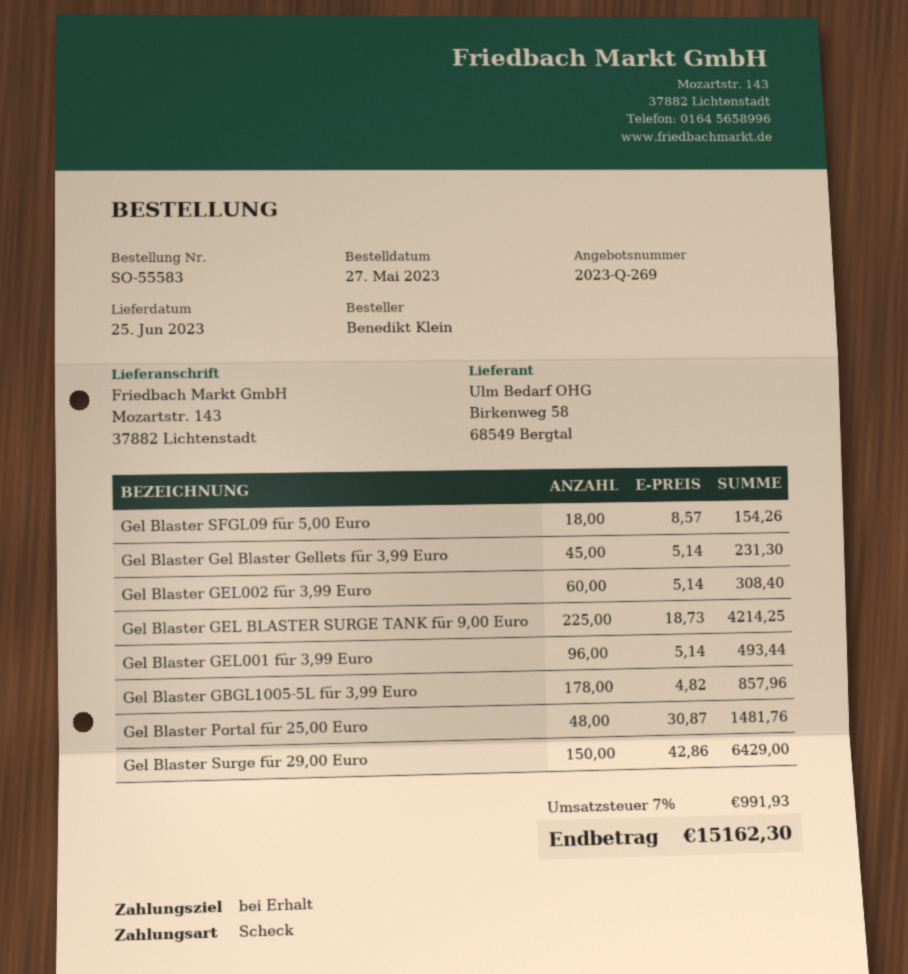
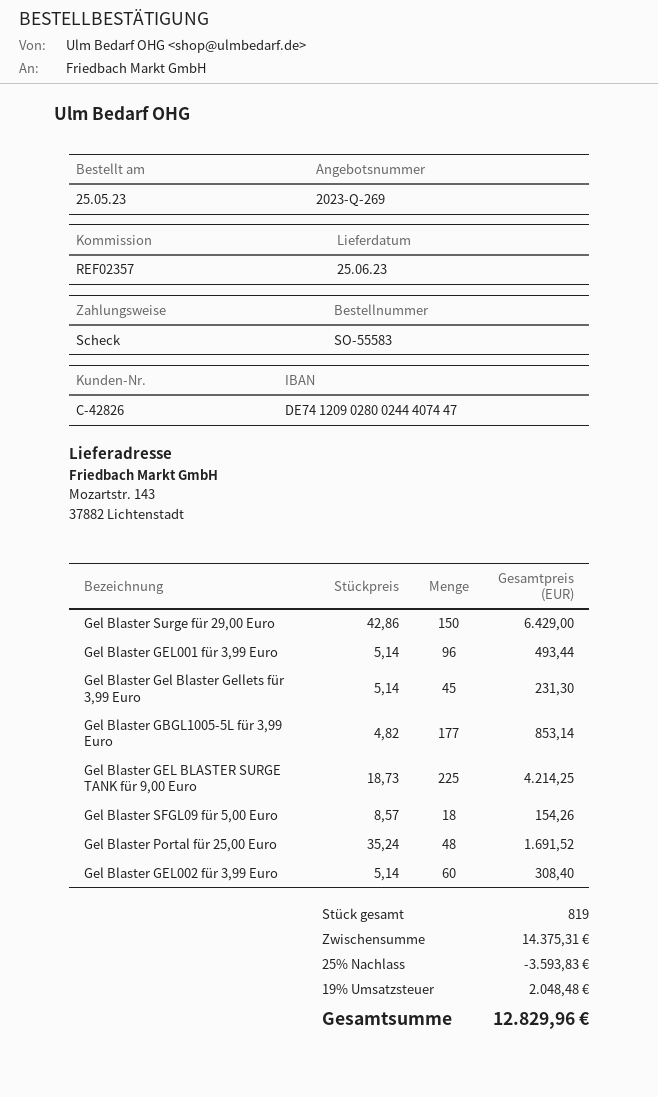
order date: 2023-05-27 -> 2023-05-25
Gel Blaster GBGL1005-5L für 3,99 Euro: 178 x 4.82 = 857.96 -> 177 x 4.82 = 853.14
Gel Blaster Portal für 25,00 Euro: 48 x 30.87 = 1481.76 -> 48 x 35.24 = 1691.52
discount: none -> 25% = 3593.83
tax: 7% = 991.93 -> 19% = 2048.48
total: 15162.30 -> 12829.96

